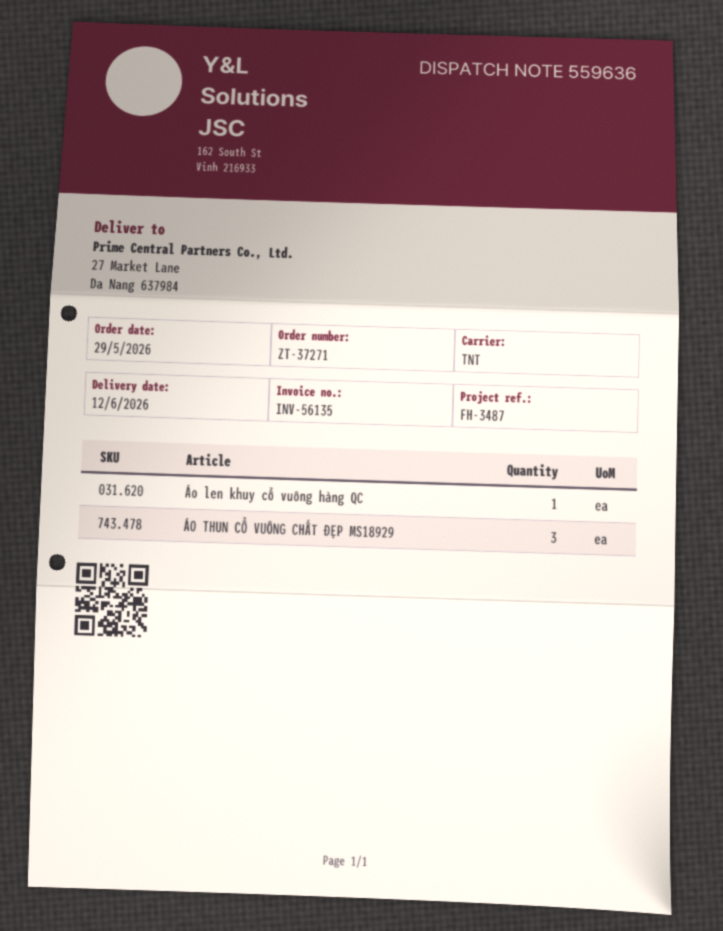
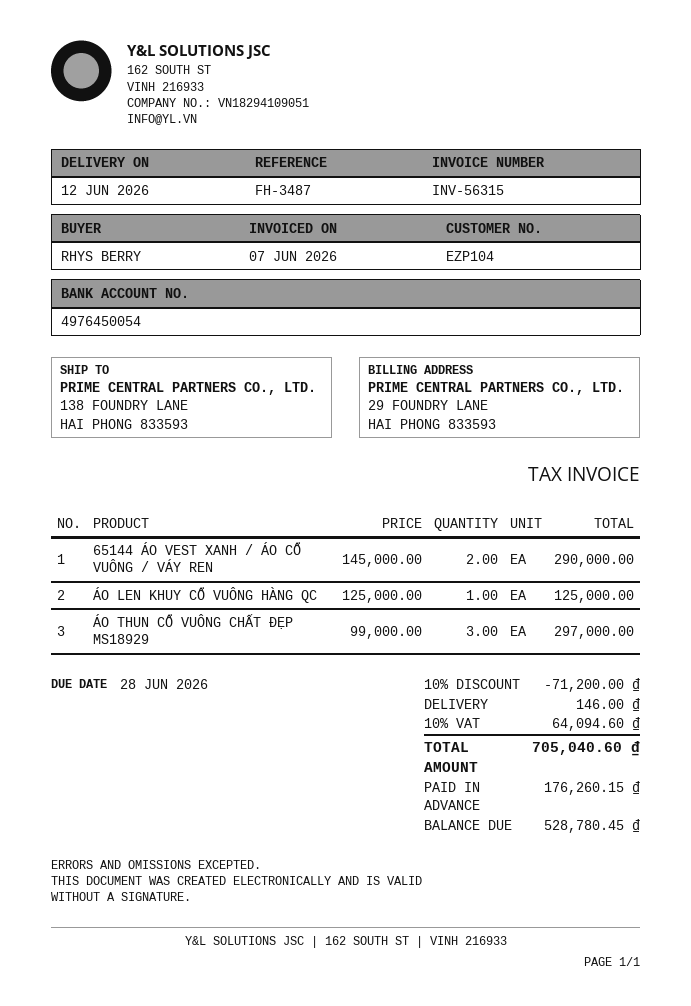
invoice number: INV-56135 -> INV-56315
ship to: 27 Market Lane, Da Nang 637984 -> 138 FOUNDRY LANE, HAI PHONG 833593
65144 ÁO VEST XANH / ÁO CỔ VUÔNG / VÁY REN: none -> 2

